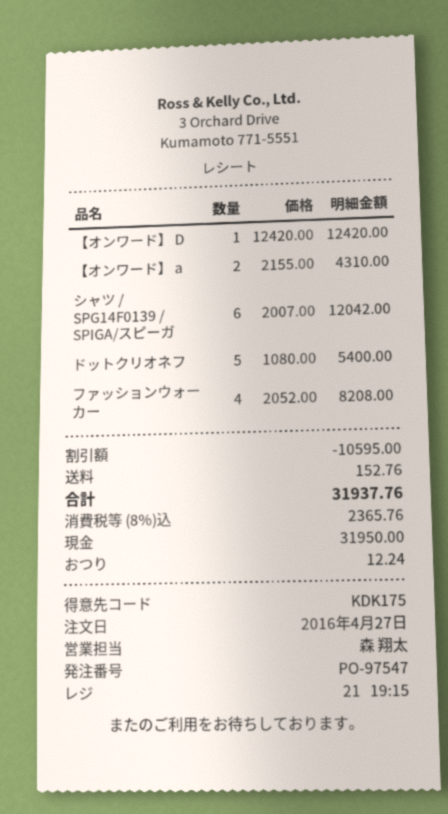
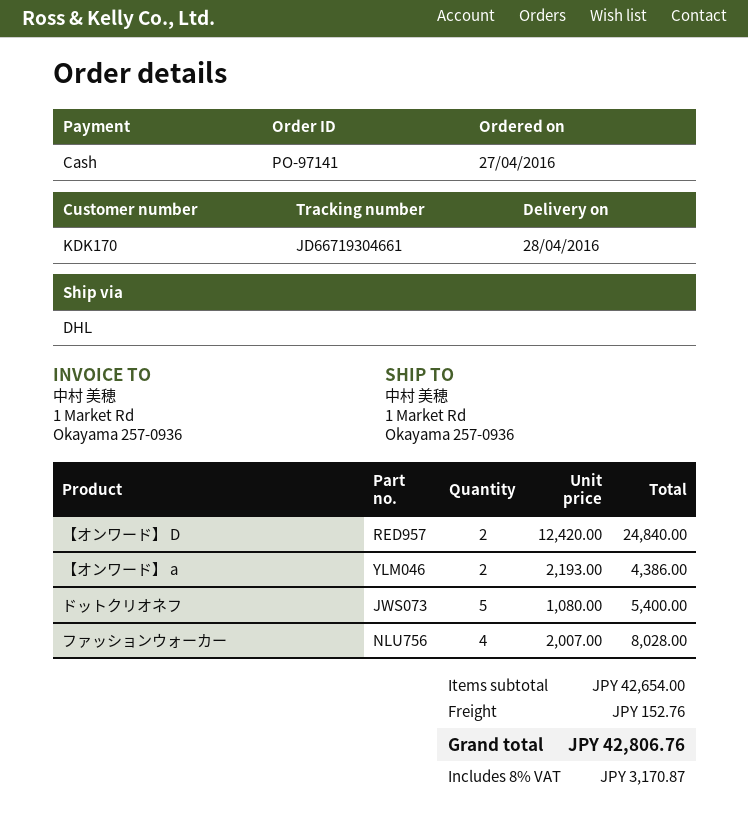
order number: PO-97547 -> PO-97141
customer number: KDK175 -> KDK170
【オンワード】 D: 1 x 12420.00 = 12420.00 -> 2 x 12420.00 = 24840.00
【オンワード】 a: 2 x 2155.00 = 4310.00 -> 2 x 2193.00 = 4386.00
シャツ / SPG14F0139 / SPIGA/スピーガ: 6 x 2007.00 = 12042.00 -> none
ファッションウォーカー: 4 x 2052.00 = 8208.00 -> 4 x 2007.00 = 8028.00
discount: 10595.00 -> none
tax: 8% = 2365.76 -> 8% = 3170.87
total: 31937.76 -> 42806.76

